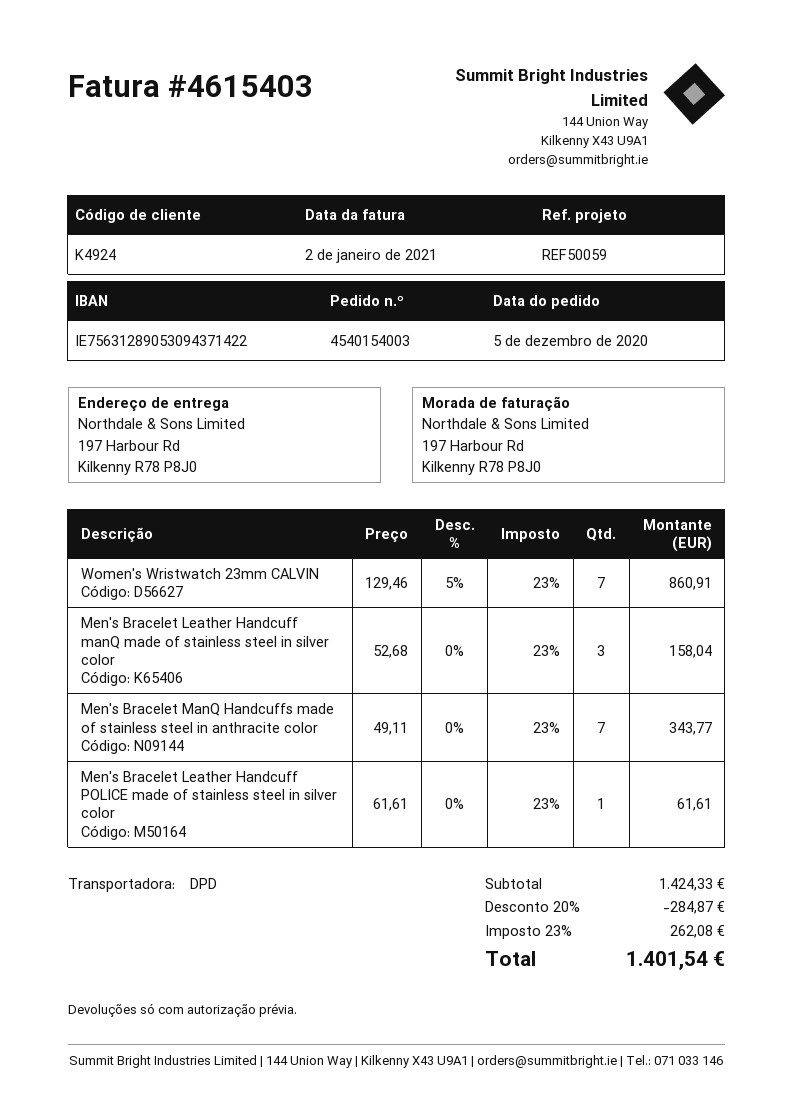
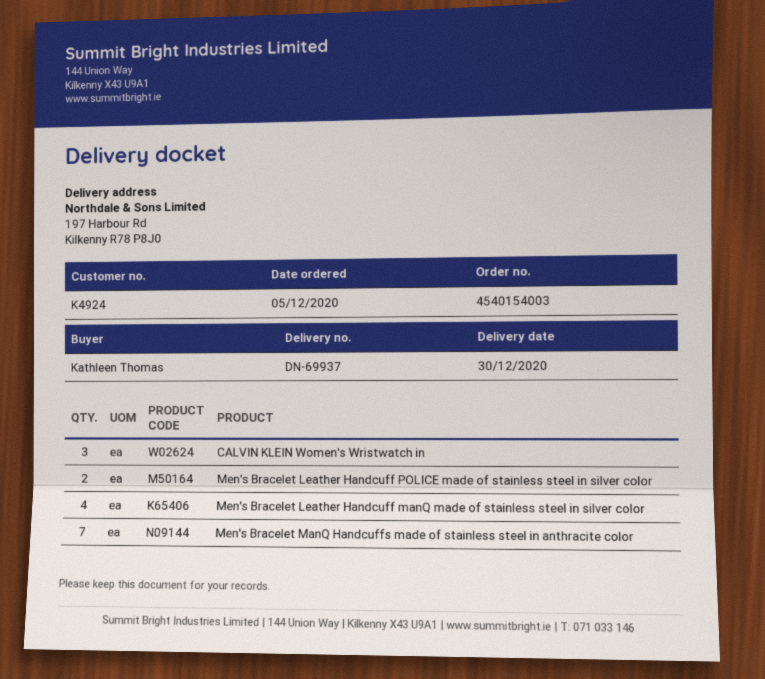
Women's Wristwatch 23mm CALVIN: 7 -> none
Men's Bracelet Leather Handcuff manQ made of stainless steel in silver color: 3 -> 4
Men's Bracelet Leather Handcuff POLICE made of stainless steel in silver color: 1 -> 2
CALVIN KLEIN Women's Wristwatch in: none -> 3

